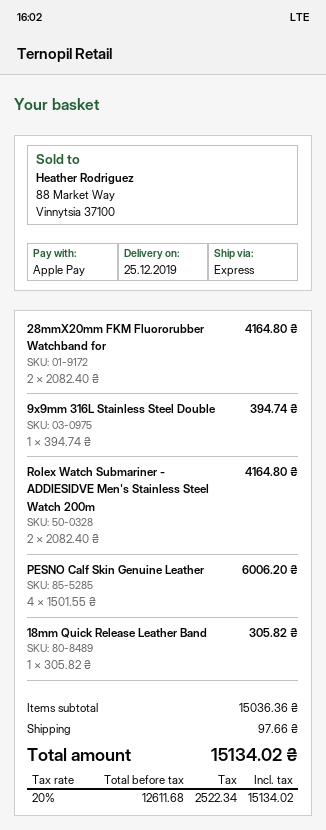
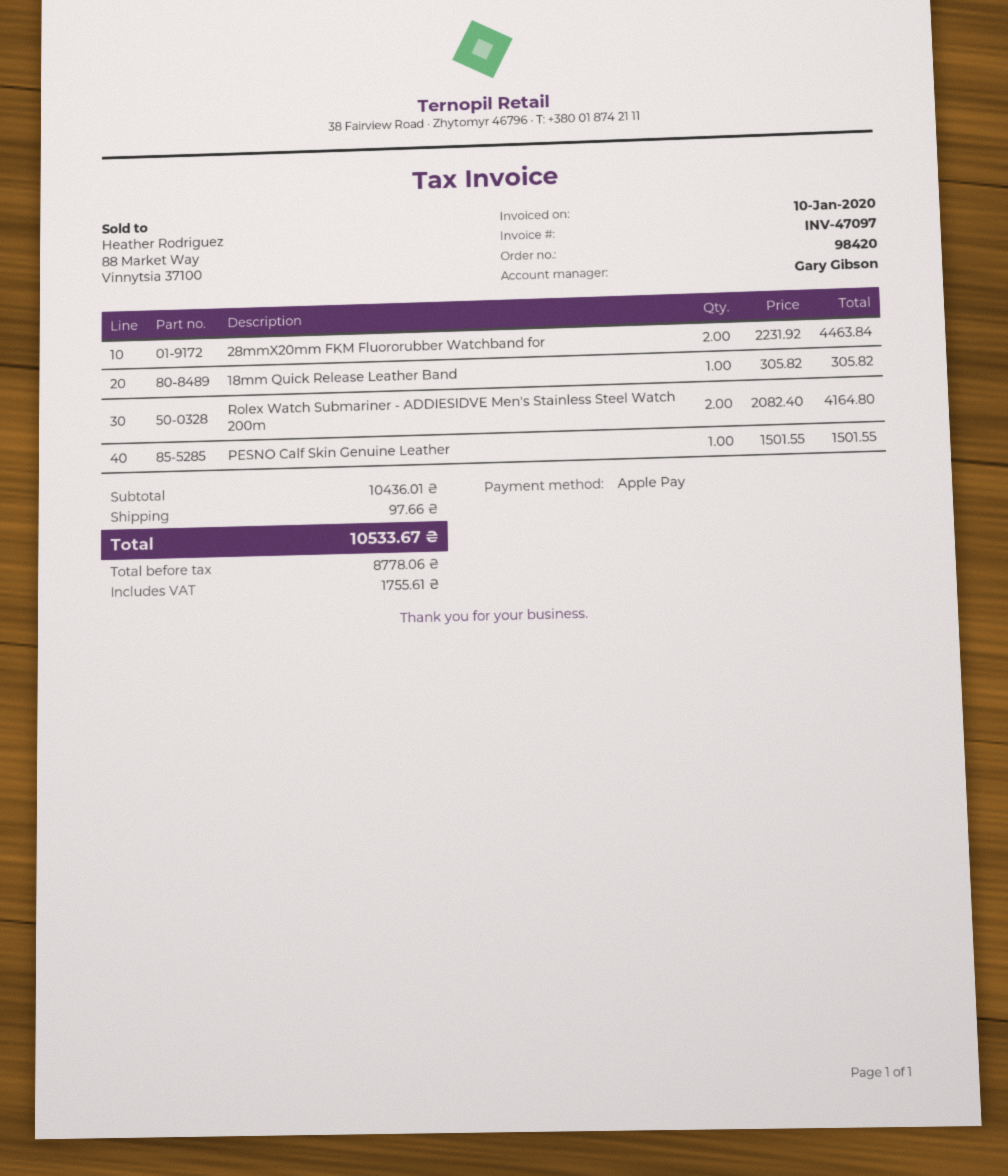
28mmX20mm FKM Fluororubber Watchband for: 2 x 2082.40 = 4164.80 -> 2 x 2231.92 = 4463.84
9x9mm 316L Stainless Steel Double: 1 x 394.74 = 394.74 -> none
PESNO Calf Skin Genuine Leather: 4 x 1501.55 = 6006.20 -> 1 x 1501.55 = 1501.55
subtotal: 15036.36 -> 10436.01
net: 12611.68 -> 8778.06
tax: 2522.34 -> 1755.61
total: 15134.02 -> 10533.67

